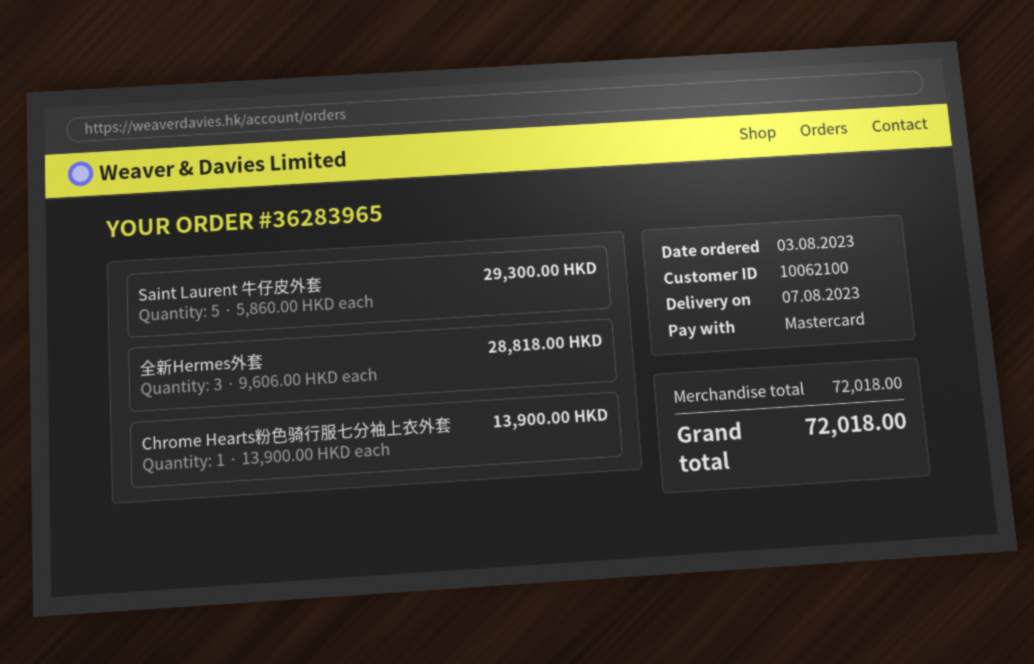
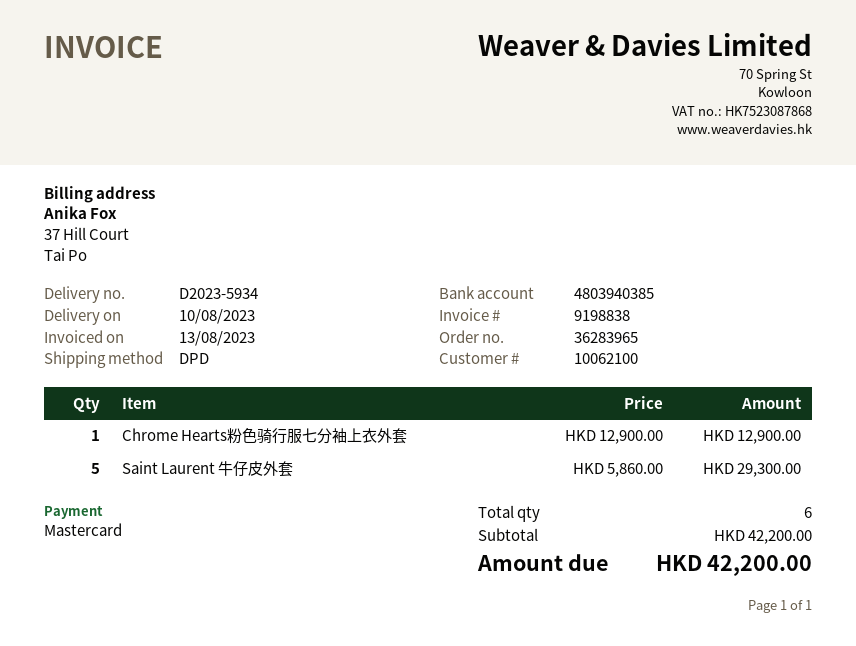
delivery date: 2023-08-07 -> 2023-08-10
全新Hermes外套: 3 x 9606.00 = 28818.00 -> none
Chrome Hearts粉色骑行服七分袖上衣外套: 1 x 13900.00 = 13900.00 -> 1 x 12900.00 = 12900.00
subtotal: 72018.00 -> 42200.00
total: 72018.00 -> 42200.00

